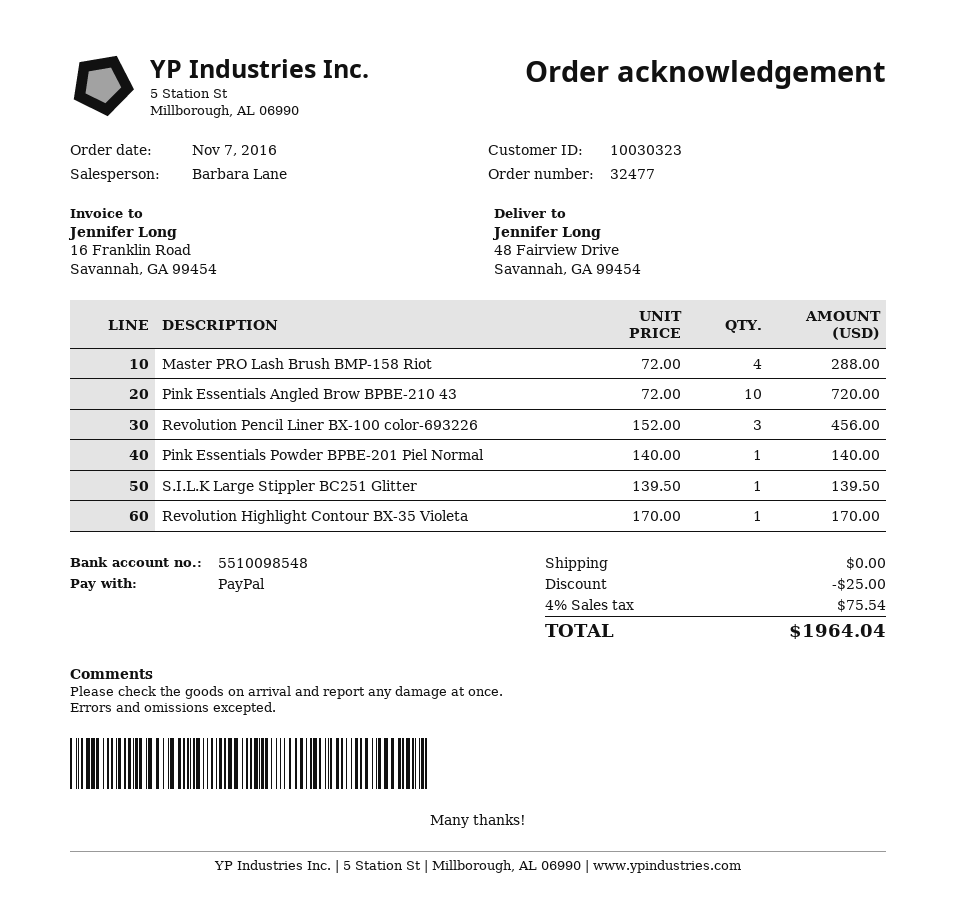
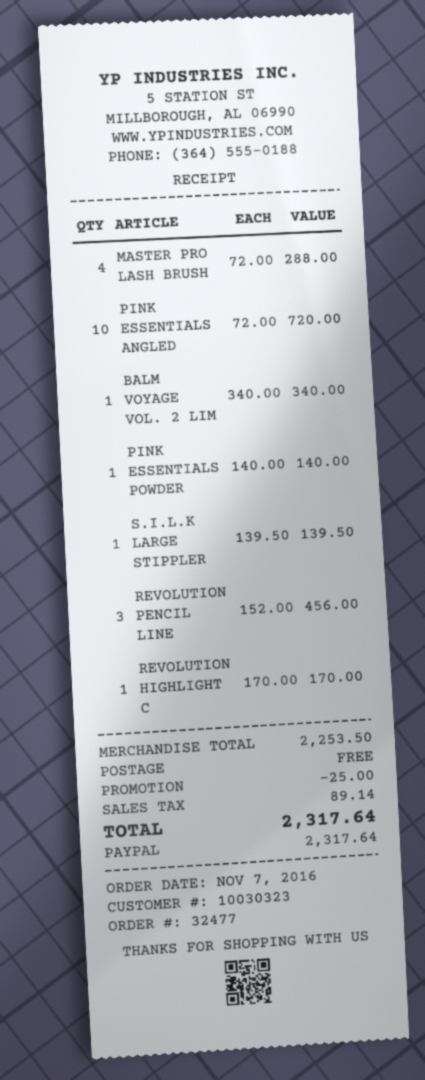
BALM VOYAGE VOL. 2 LIM: none -> 1 x 340.00 = 340.00
tax: 75.54 -> 89.14
total: 1964.04 -> 2317.64

